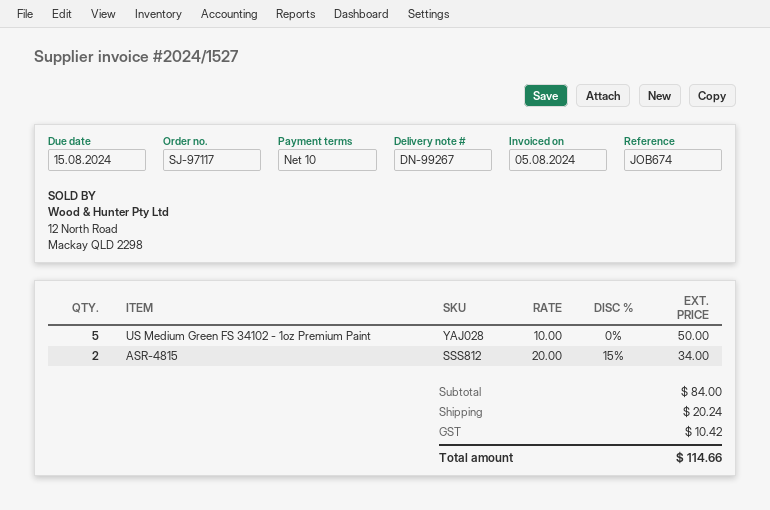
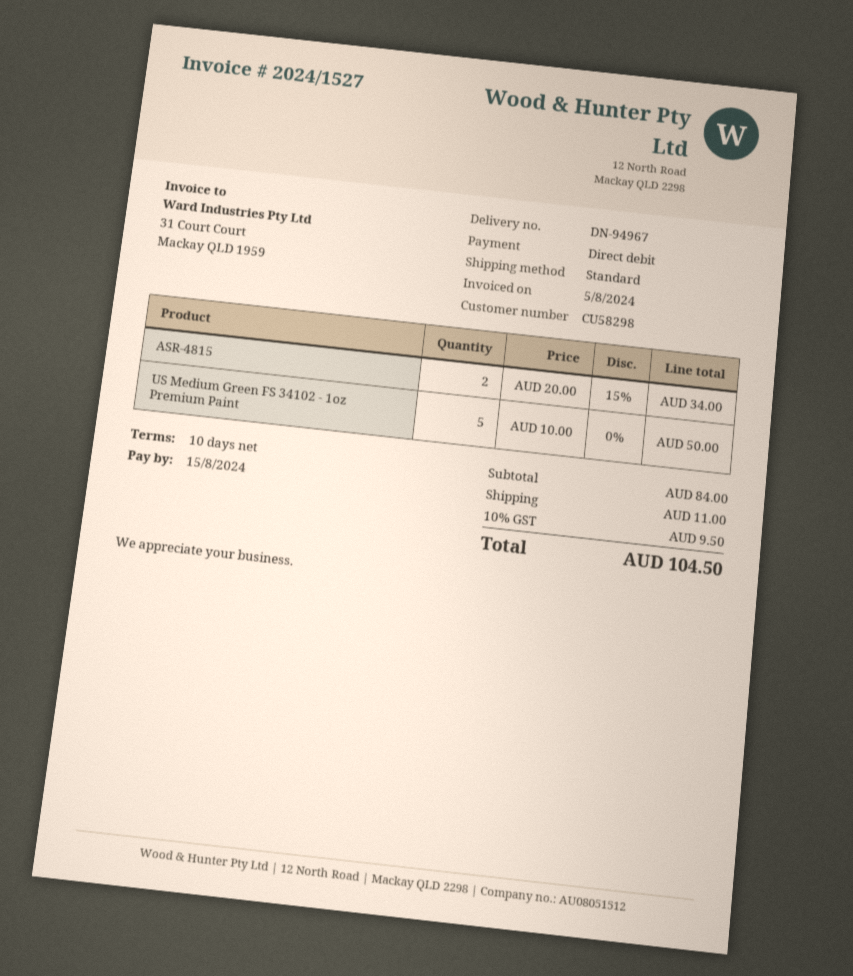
delivery note number: DN-99267 -> DN-94967
shipping: 20.24 -> 11.00
tax: 10.42 -> 9.50
total: 114.66 -> 104.50

